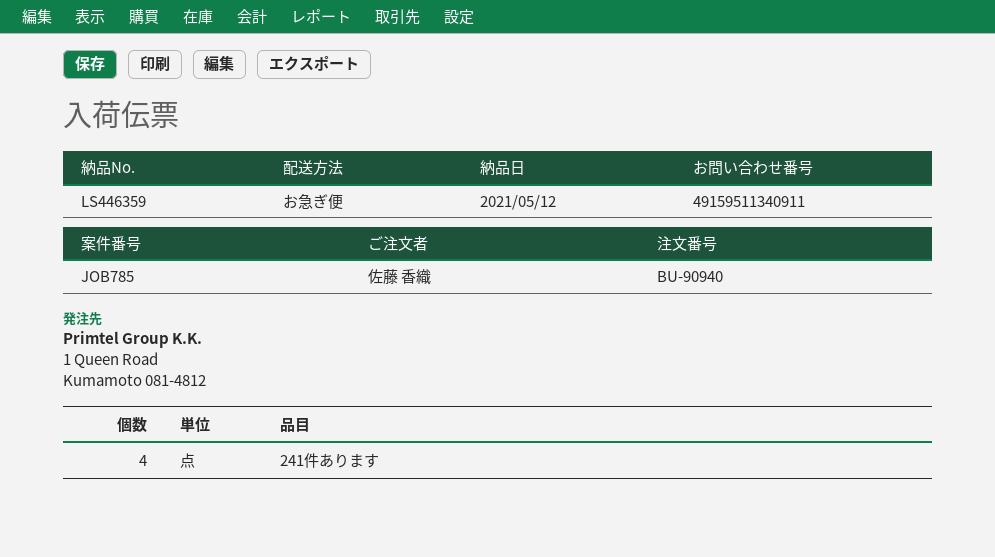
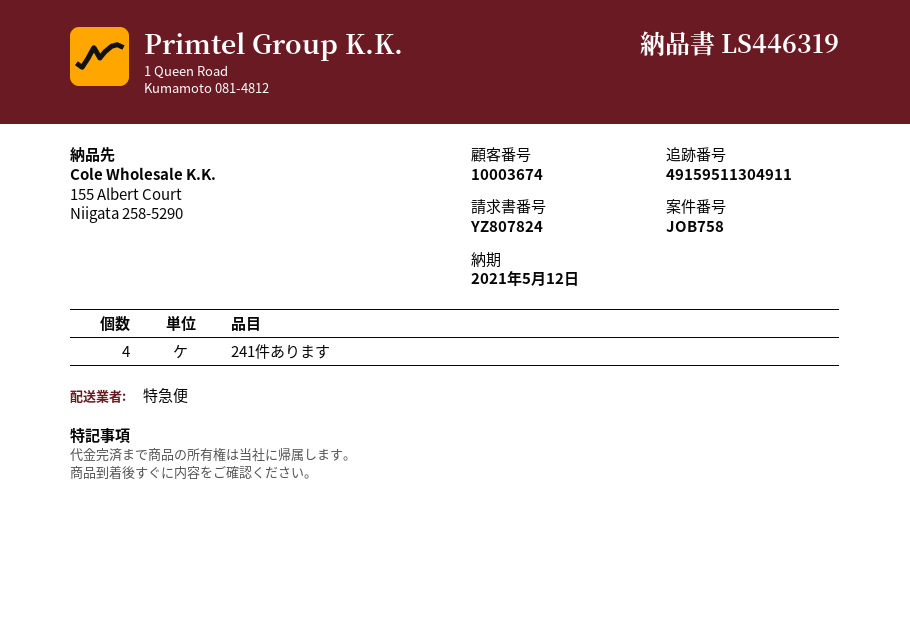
delivery note number: LS446359 -> LS446319
reference: JOB785 -> JOB758
tracking number: 49159511340911 -> 49159511304911

